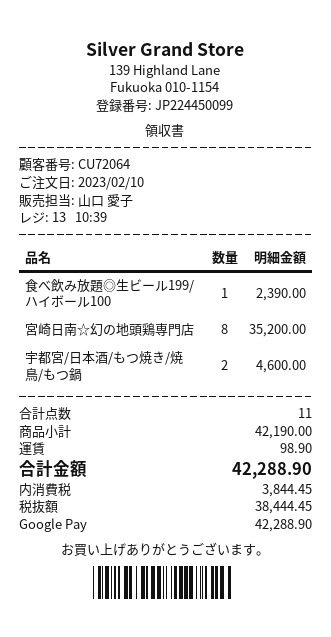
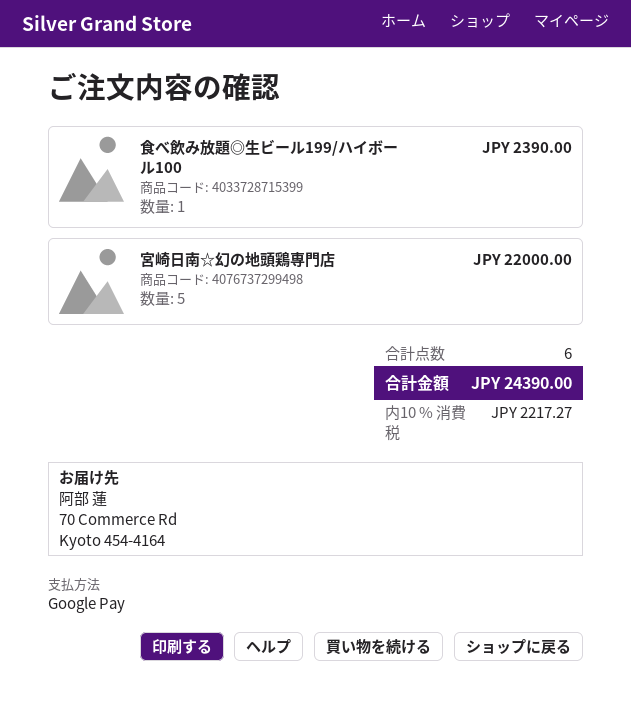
宮崎日南☆幻の地頭鶏専門店: 8 for 35200.00 -> 5 for 22000.00
宇都宮/日本酒/もつ焼き/焼鳥/もつ鍋: 2 for 4600.00 -> none
total quantity: 11 -> 6
shipping: 98.90 -> none
tax: 3844.45 -> 2217.27
total: 42288.90 -> 24390.00

